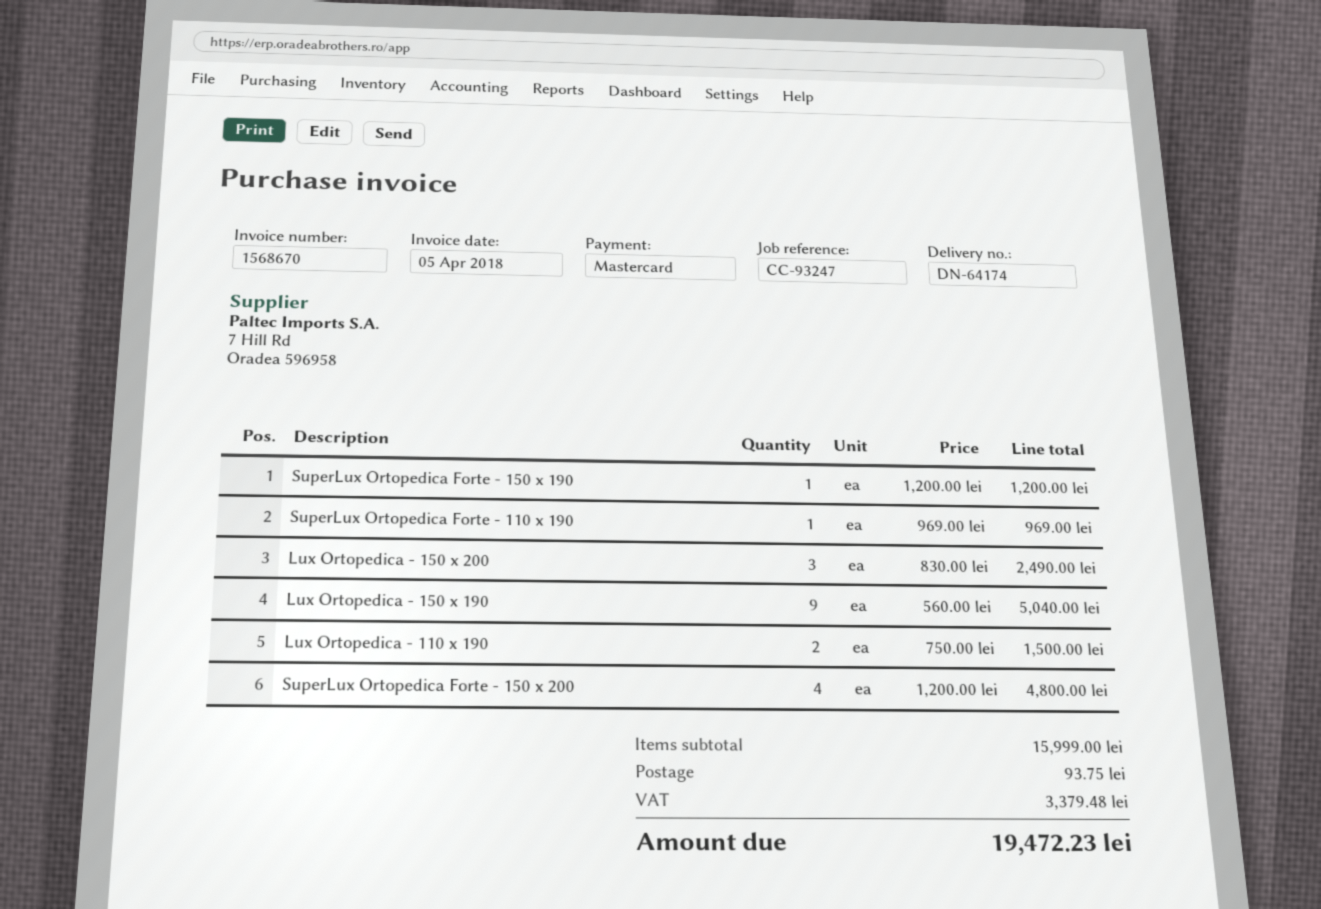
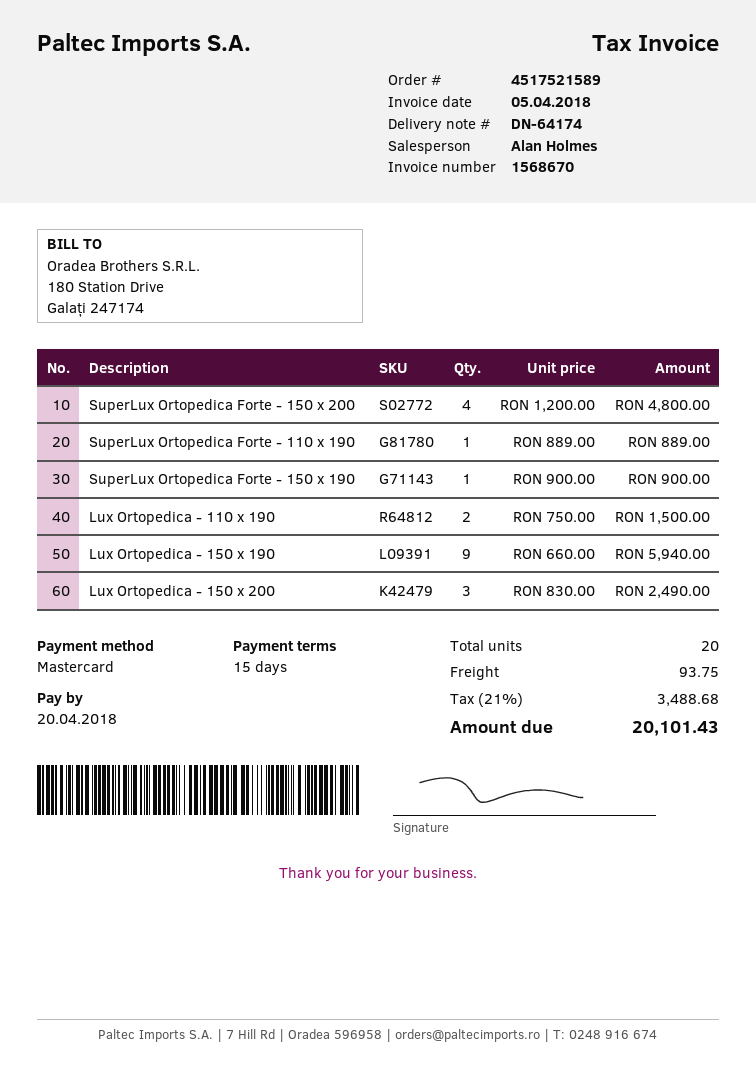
SuperLux Ortopedica Forte - 150 x 190: 1 x 1200.00 = 1200.00 -> 1 x 900.00 = 900.00
SuperLux Ortopedica Forte - 110 x 190: 1 x 969.00 = 969.00 -> 1 x 889.00 = 889.00
Lux Ortopedica - 150 x 190: 9 x 560.00 = 5040.00 -> 9 x 660.00 = 5940.00
tax: 3379.48 -> 3488.68
total: 19472.23 -> 20101.43

